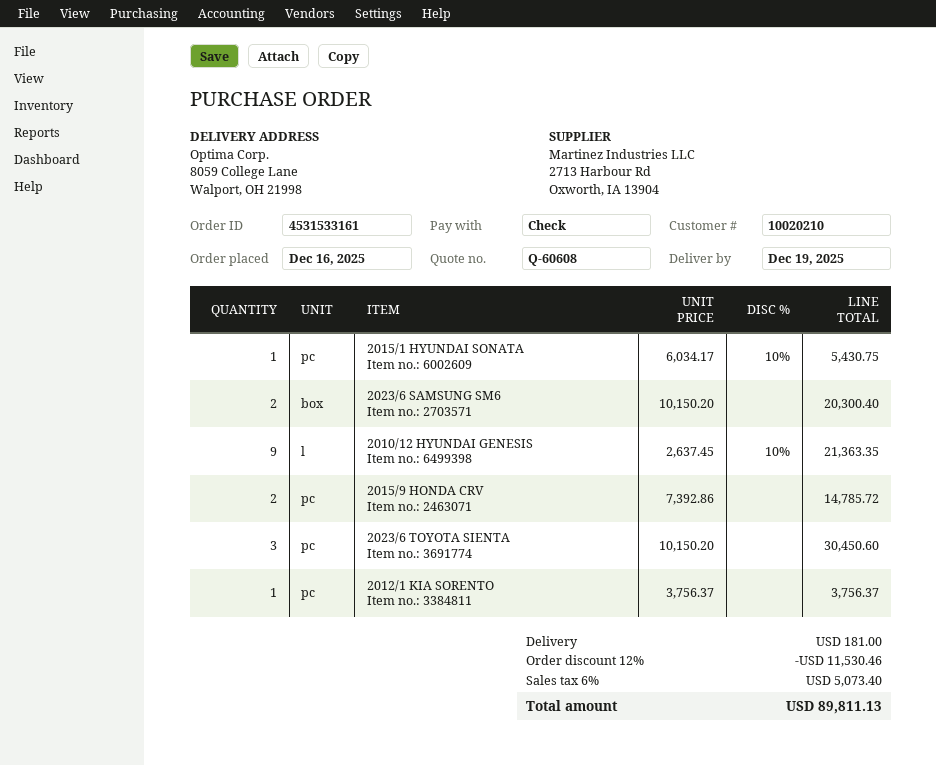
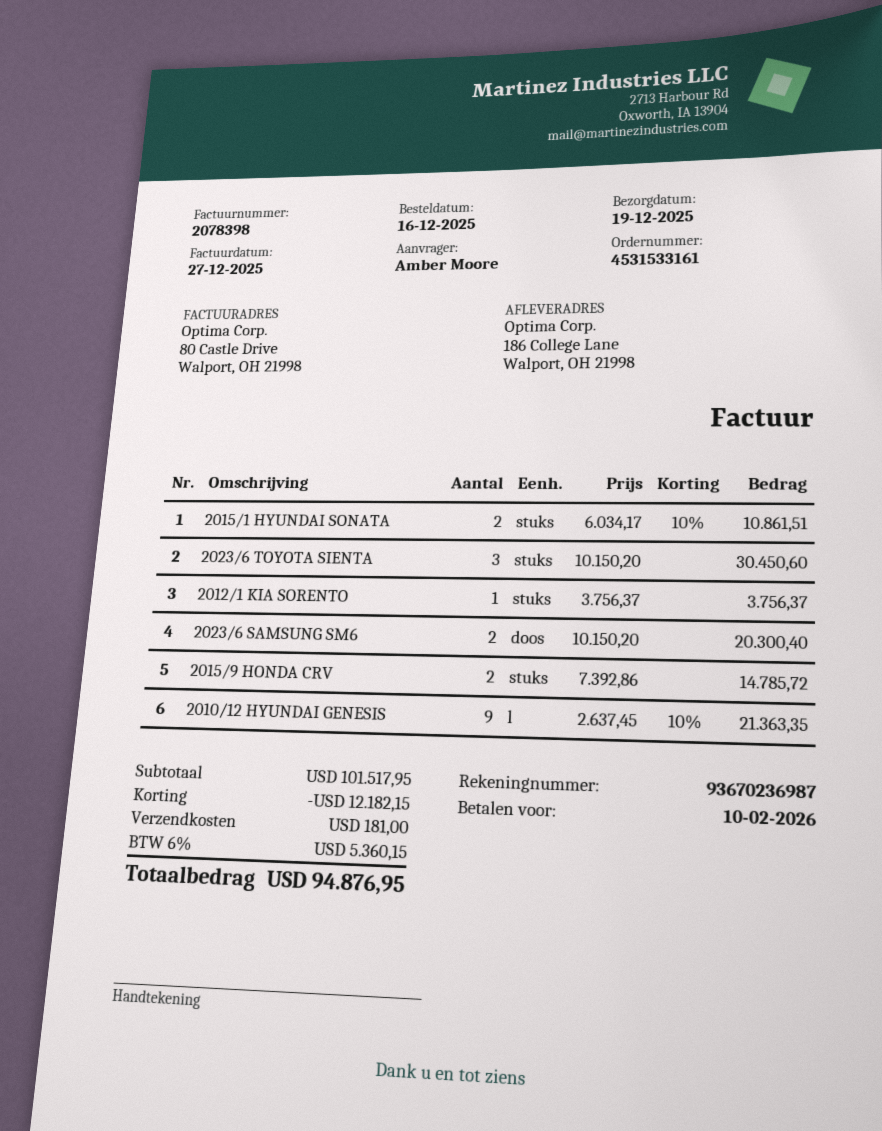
ship to: 8059 College Lane, Walport, OH 21998 -> 186 College Lane, Walport, OH 21998
2015/1 HYUNDAI SONATA: 1 x 6034.17 - 10% = 5430.75 -> 2 x 6034.17 - 10% = 10861.51
discount: 11530.46 -> 12182.15
tax: 6% = 5073.40 -> 6% = 5360.15
total: 89811.13 -> 94876.95

